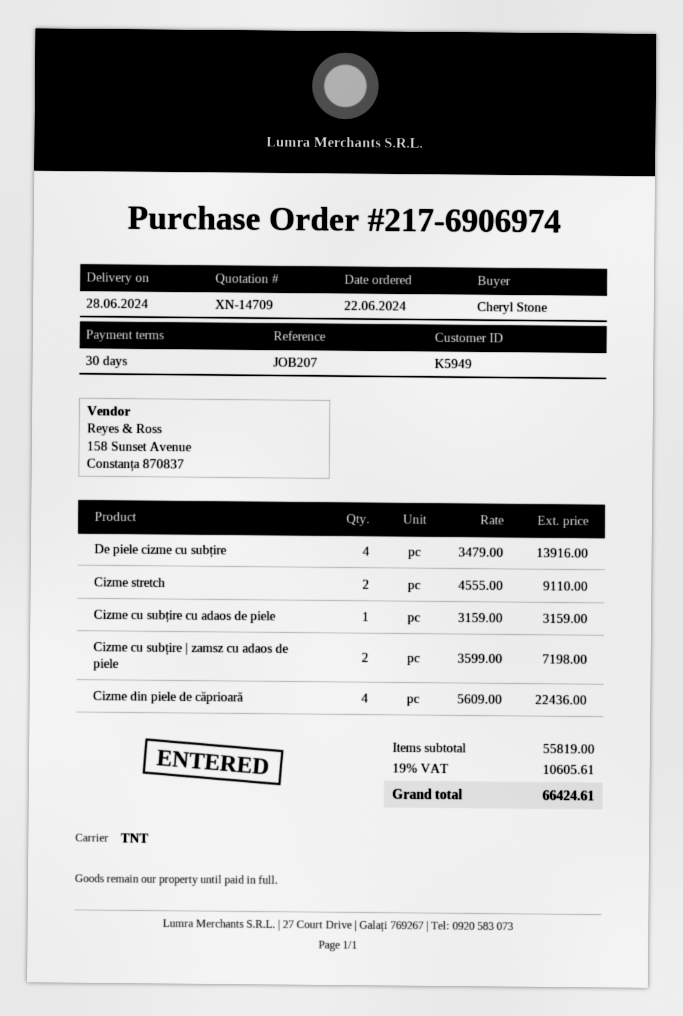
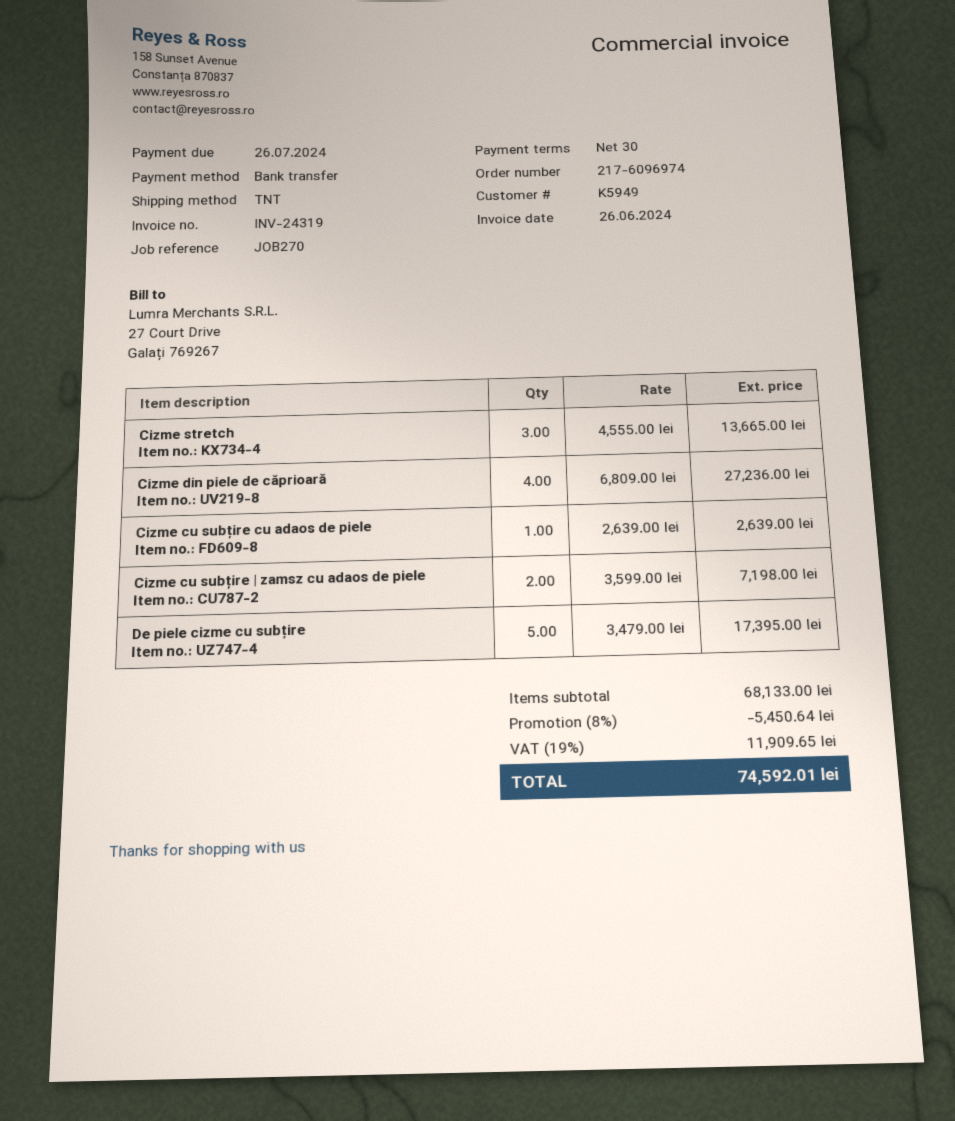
order number: 217-6906974 -> 217-6096974
reference: JOB207 -> JOB270
De piele cizme cu subțire: 4 x 3479.00 = 13916.00 -> 5 x 3479.00 = 17395.00
Cizme stretch: 2 x 4555.00 = 9110.00 -> 3 x 4555.00 = 13665.00
Cizme cu subțire cu adaos de piele: 1 x 3159.00 = 3159.00 -> 1 x 2639.00 = 2639.00
Cizme din piele de căprioară: 4 x 5609.00 = 22436.00 -> 4 x 6809.00 = 27236.00
subtotal: 55819.00 -> 68133.00
discount: none -> 8% = 5450.64
tax: 19% = 10605.61 -> 19% = 11909.65
total: 66424.61 -> 74592.01

